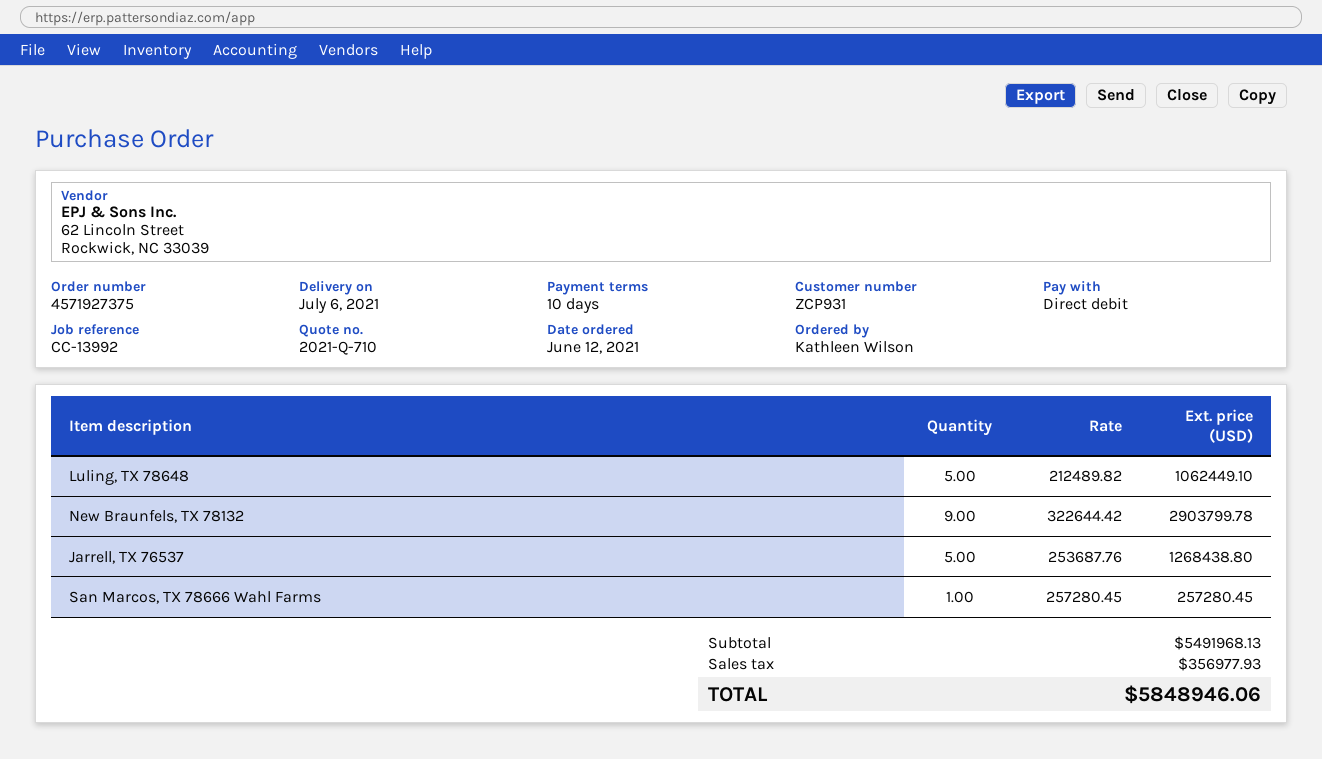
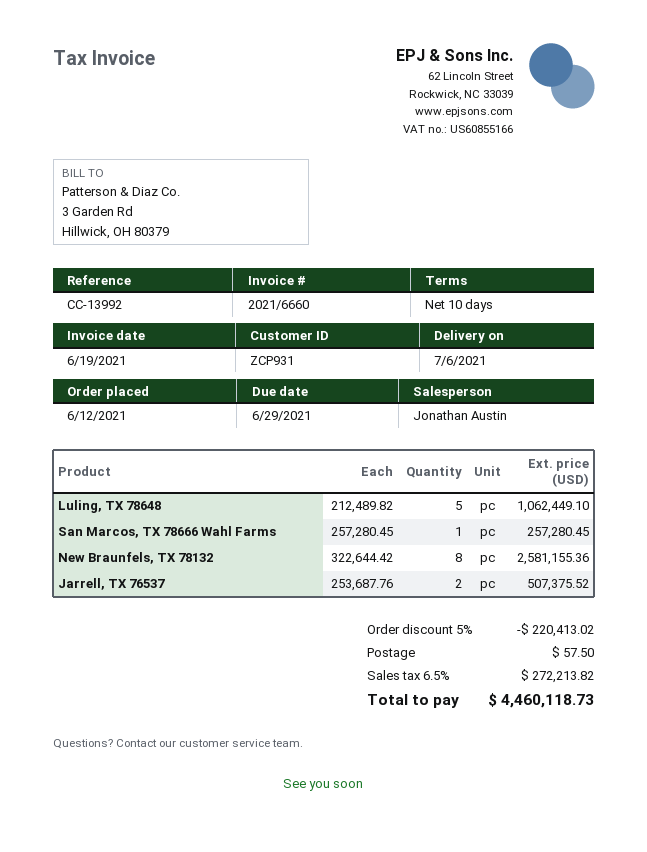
New Braunfels, TX 78132: 9 x 322644.42 = 2903799.78 -> 8 x 322644.42 = 2581155.36
Jarrell, TX 76537: 5 x 253687.76 = 1268438.80 -> 2 x 253687.76 = 507375.52
discount: none -> 5% = 220413.02
shipping: none -> 57.50
tax: 356977.93 -> 272213.82
total: 5848946.06 -> 4460118.73

